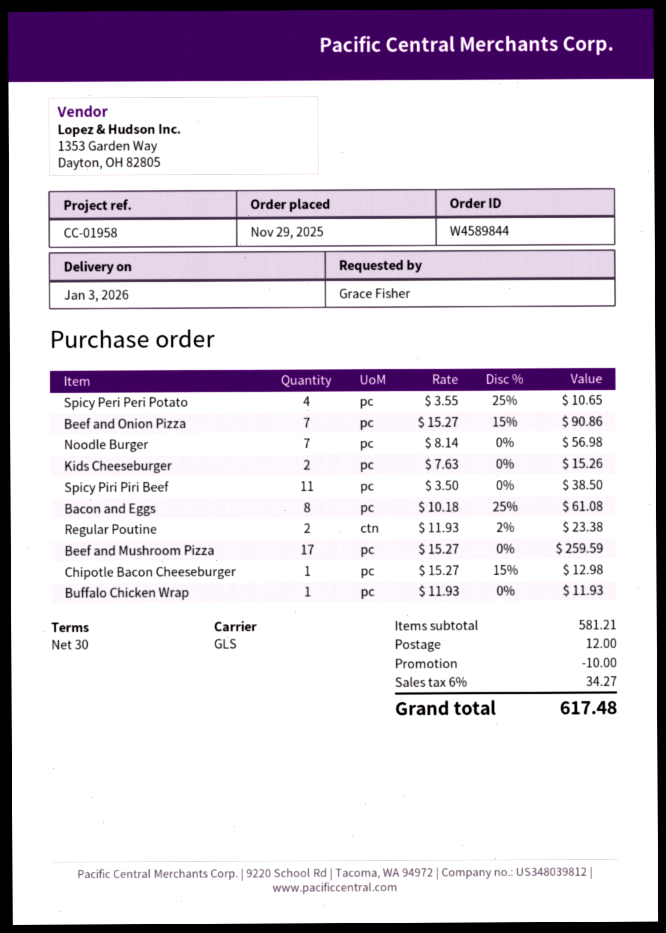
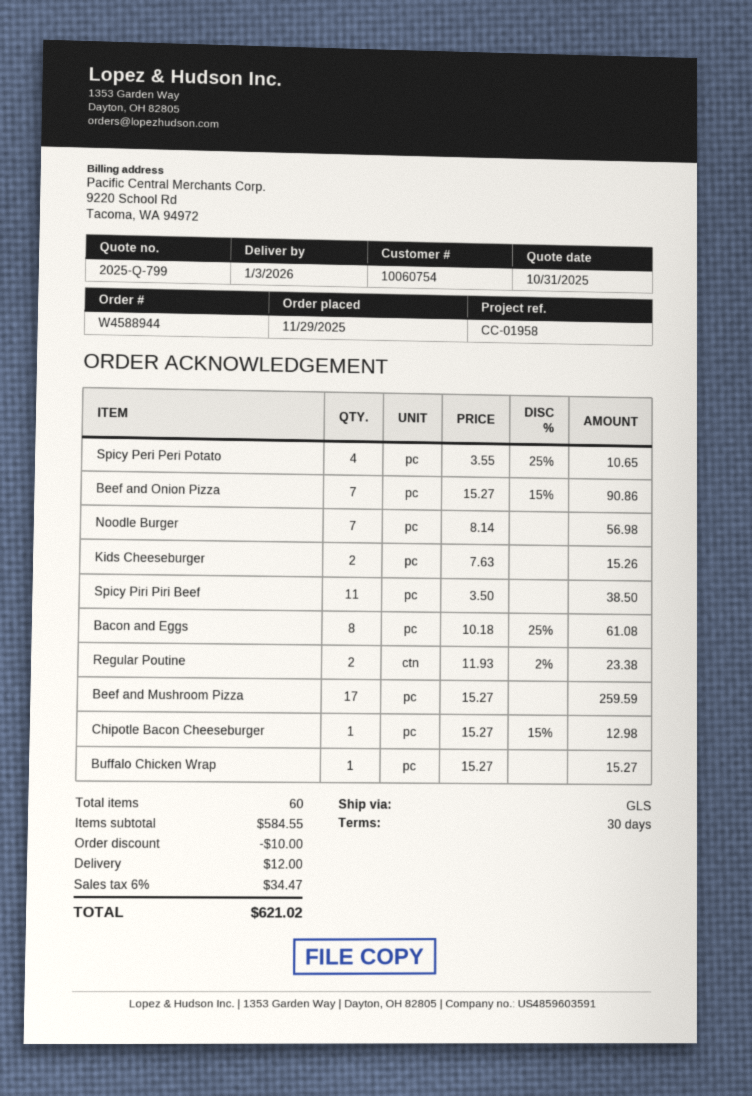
order number: W4589844 -> W4588944
Buffalo Chicken Wrap: 1 x 11.93 = 11.93 -> 1 x 15.27 = 15.27
subtotal: 581.21 -> 584.55
tax: 6% = 34.27 -> 6% = 34.47
total: 617.48 -> 621.02

